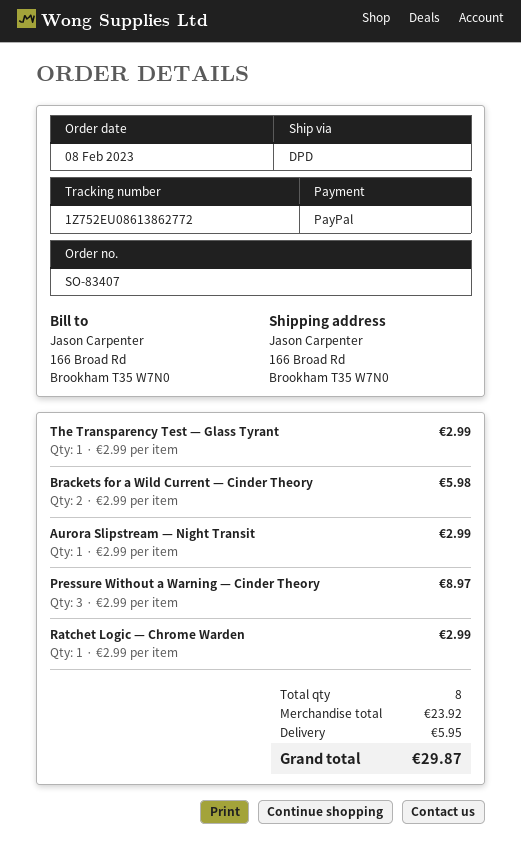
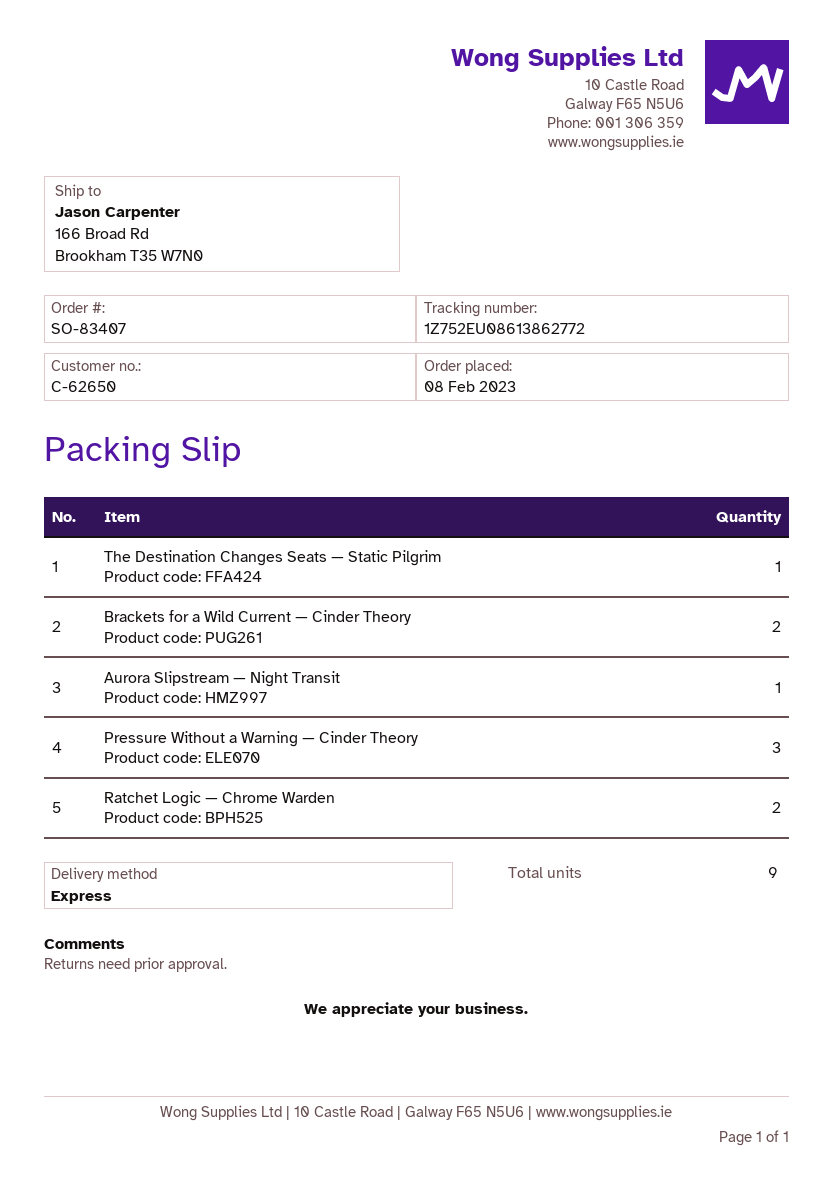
shipping method: DPD -> express
The Transparency Test — Glass Tyrant: 1 -> none
Ratchet Logic — Chrome Warden: 1 -> 2
The Destination Changes Seats — Static Pilgrim: none -> 1
total quantity: 8 -> 9

